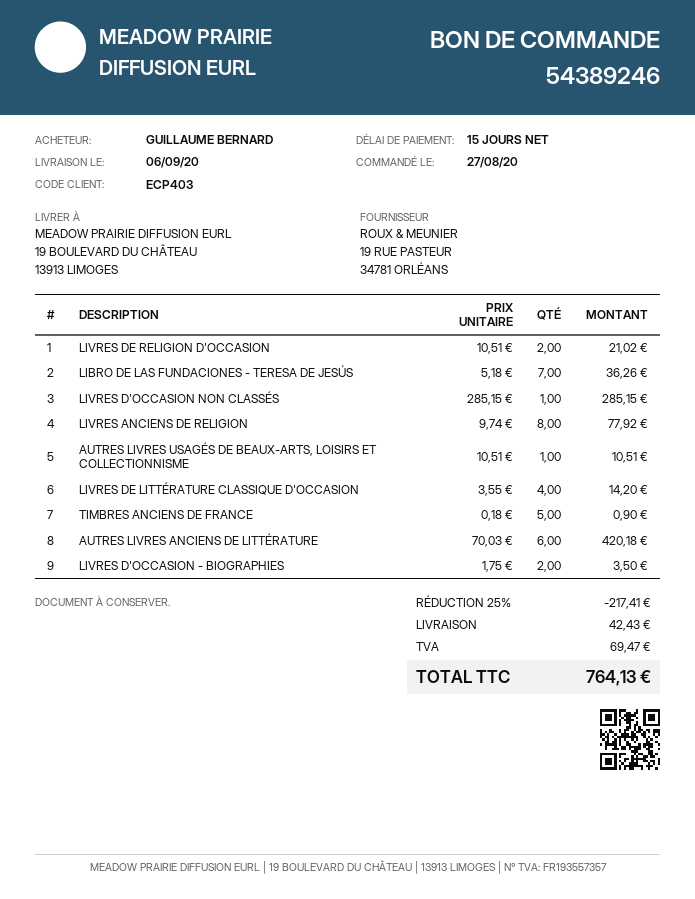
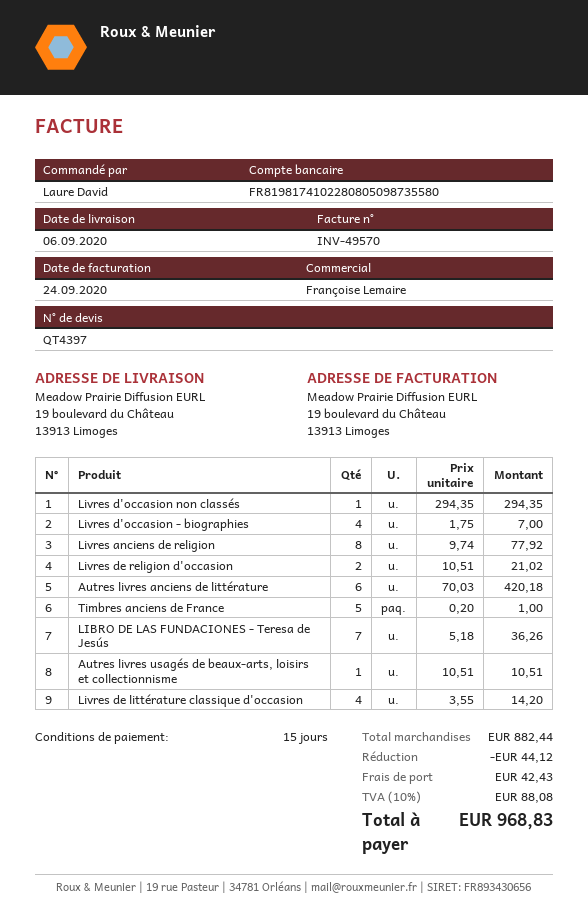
ordered by: GUILLAUME BERNARD -> Laure David
LIVRES D'OCCASION NON CLASSÉS: 1 x 285.15 = 285.15 -> 1 x 294.35 = 294.35
TIMBRES ANCIENS DE FRANCE: 5 x 0.18 = 0.90 -> 5 x 0.20 = 1.00
LIVRES D'OCCASION - BIOGRAPHIES: 2 x 1.75 = 3.50 -> 4 x 1.75 = 7.00
discount: 217.41 -> 44.12
tax: 69.47 -> 88.08
total: 764.13 -> 968.83

